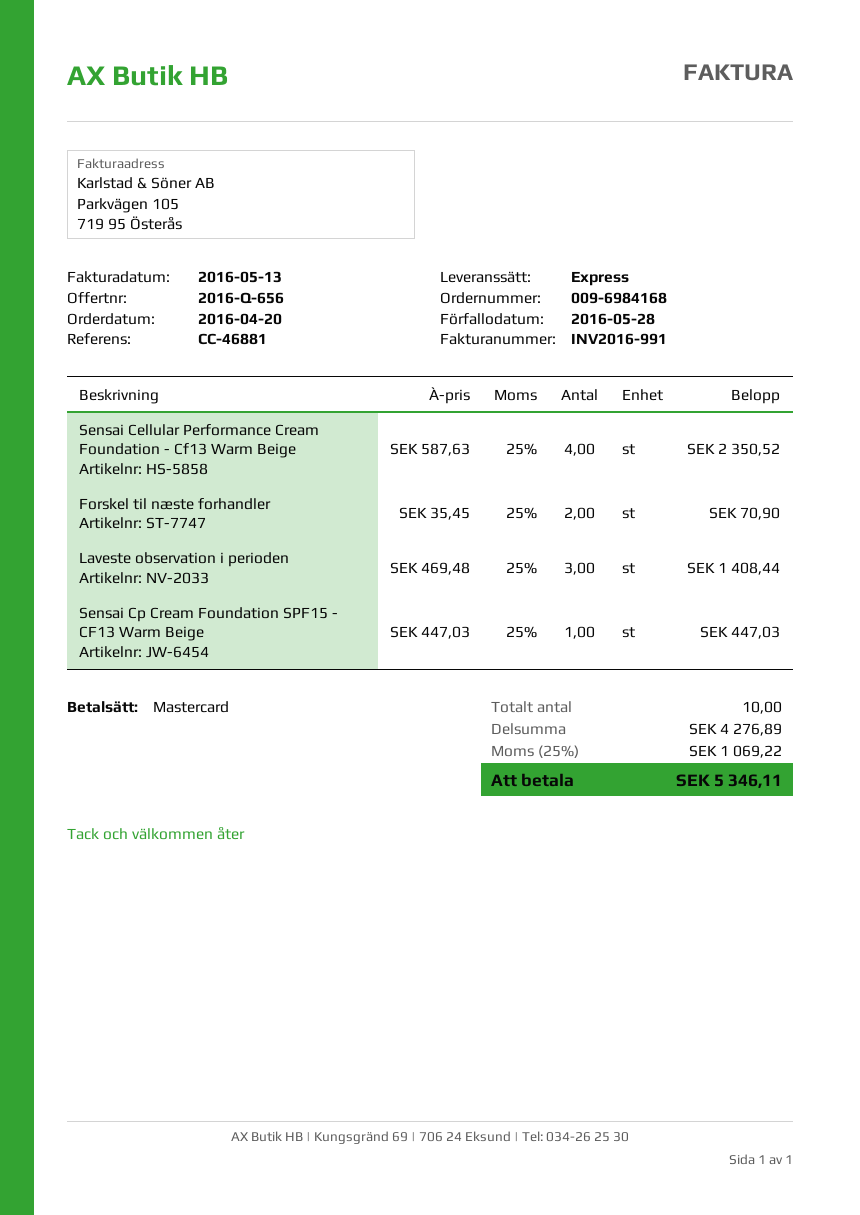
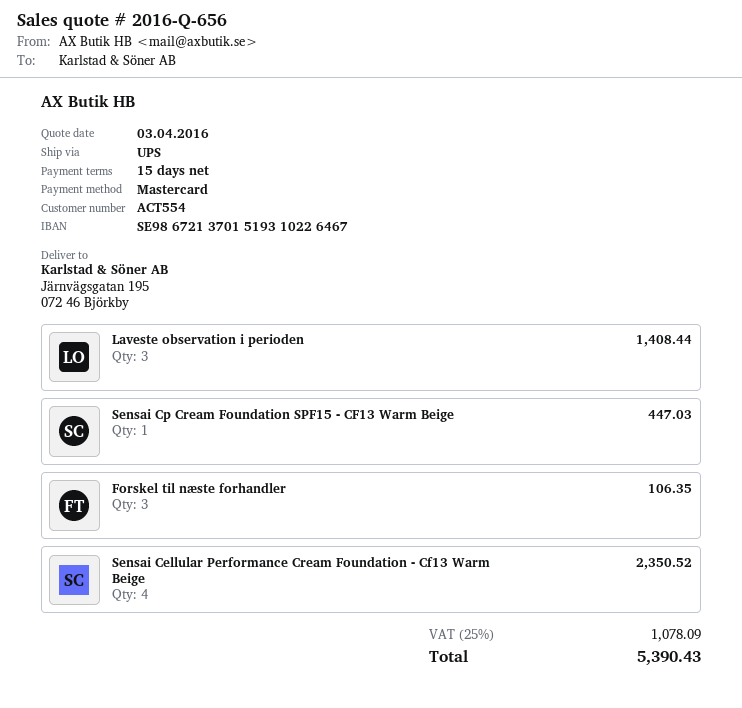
shipping method: express -> UPS
Forskel til næste forhandler: 2 for 70.90 -> 3 for 106.35
tax: 25% = 1069.22 -> 25% = 1078.09
total: 5346.11 -> 5390.43

